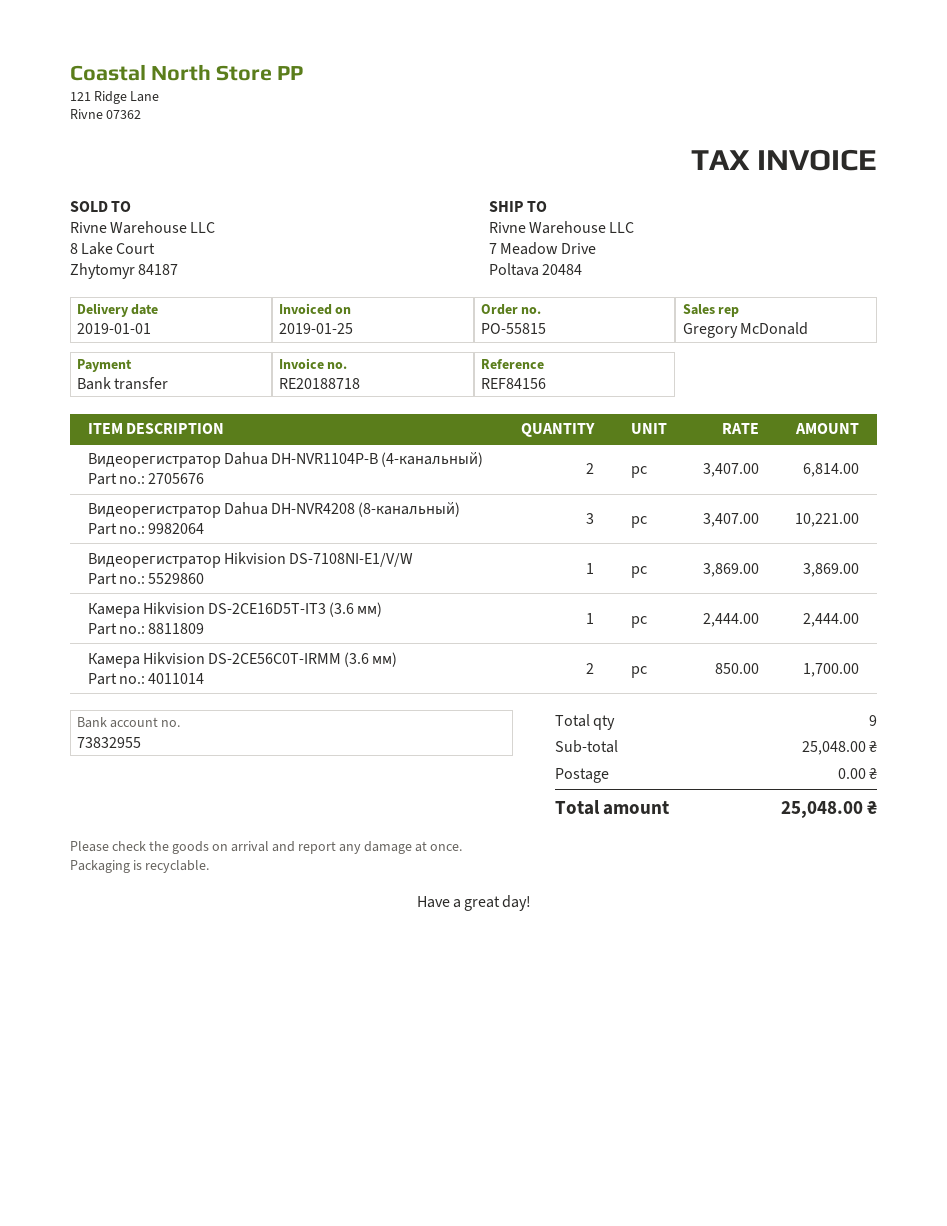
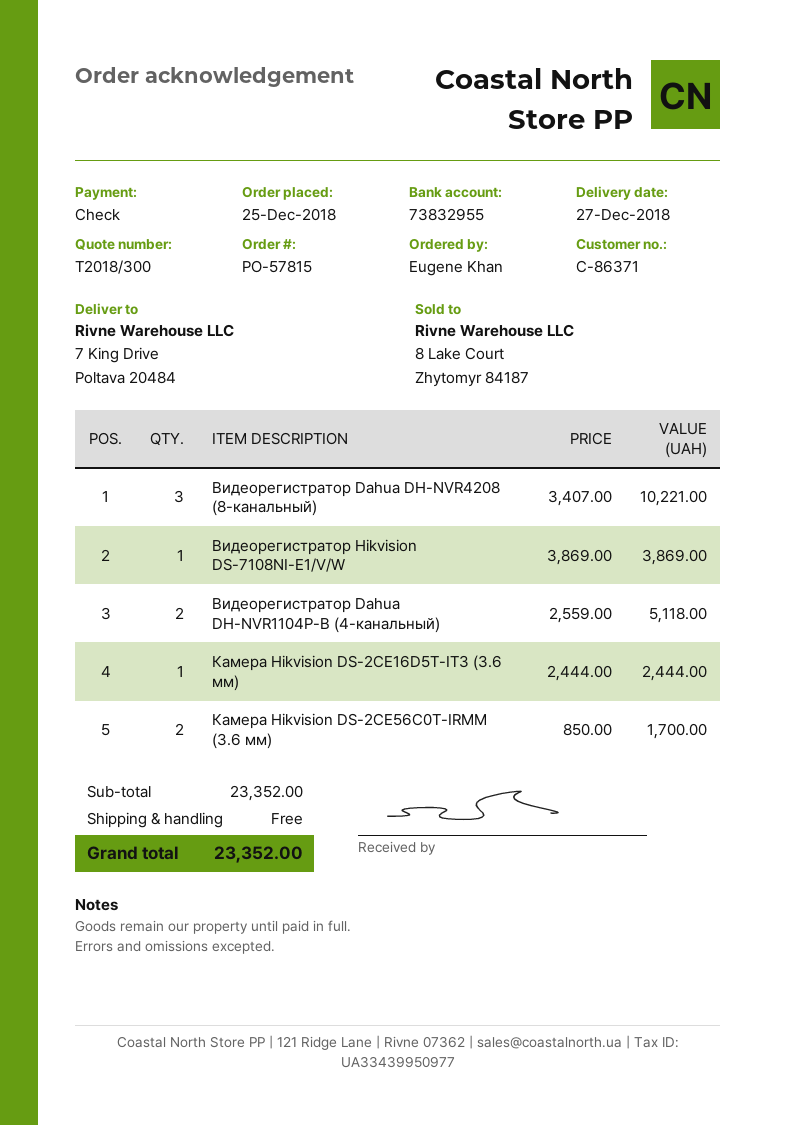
order number: PO-55815 -> PO-57815
delivery date: 2019-01-01 -> 2018-12-27
payment method: bank transfer -> cheque
ship to: 7 Meadow Drive, Poltava 20484 -> 7 King Drive, Poltava 20484
Видеорегистратор Dahua DH-NVR1104P-B (4-канальный): 2 x 3407.00 = 6814.00 -> 2 x 2559.00 = 5118.00
subtotal: 25048.00 -> 23352.00
total: 25048.00 -> 23352.00

